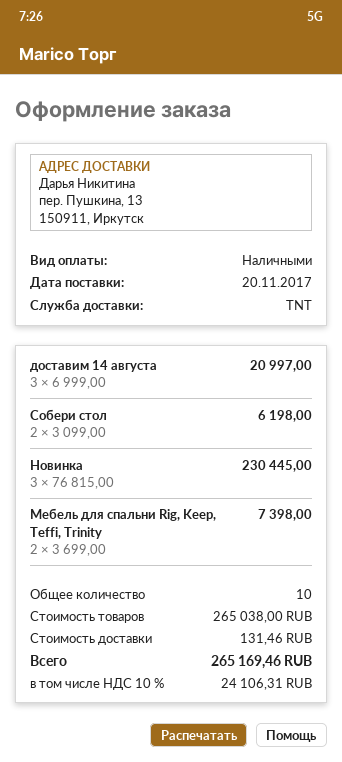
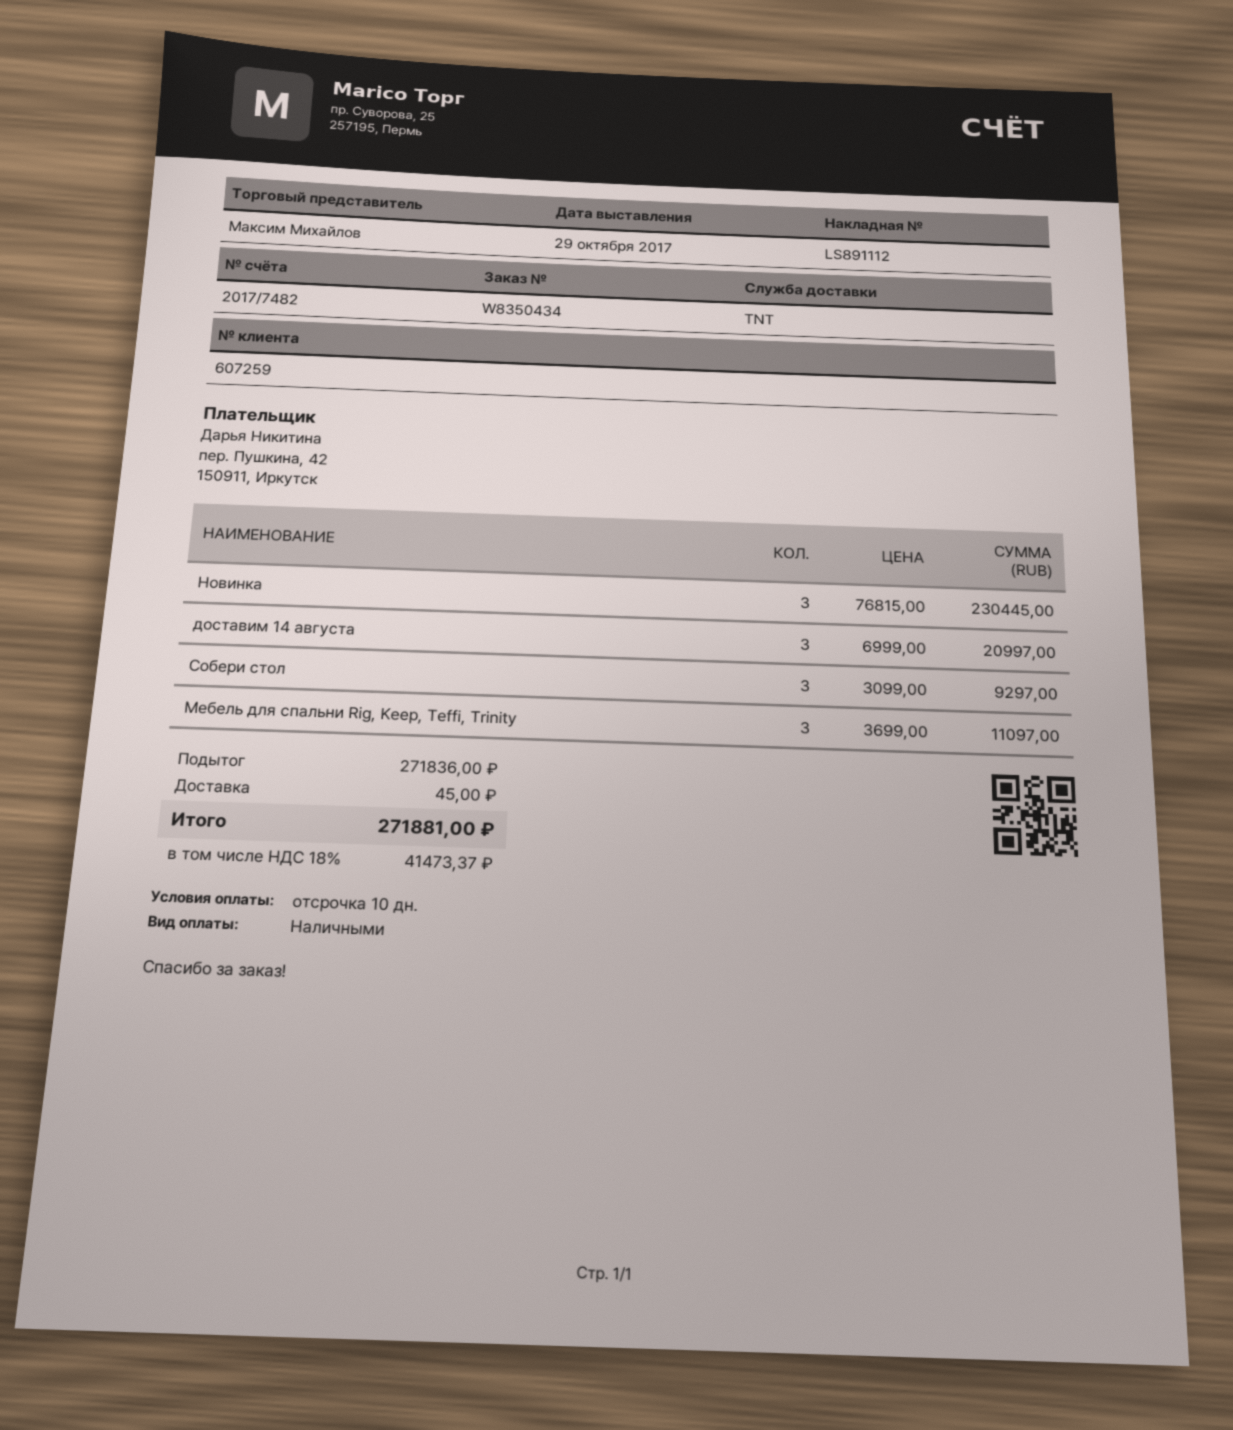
Собери стол: 2 x 3099.00 = 6198.00 -> 3 x 3099.00 = 9297.00
Мебель для спальни Rig, Keep, Teffi, Trinity: 2 x 3699.00 = 7398.00 -> 3 x 3699.00 = 11097.00
subtotal: 265038.00 -> 271836.00
shipping: 131.46 -> 45.00
tax: 10% = 24106.31 -> 18% = 41473.37
total: 265169.46 -> 271881.00

